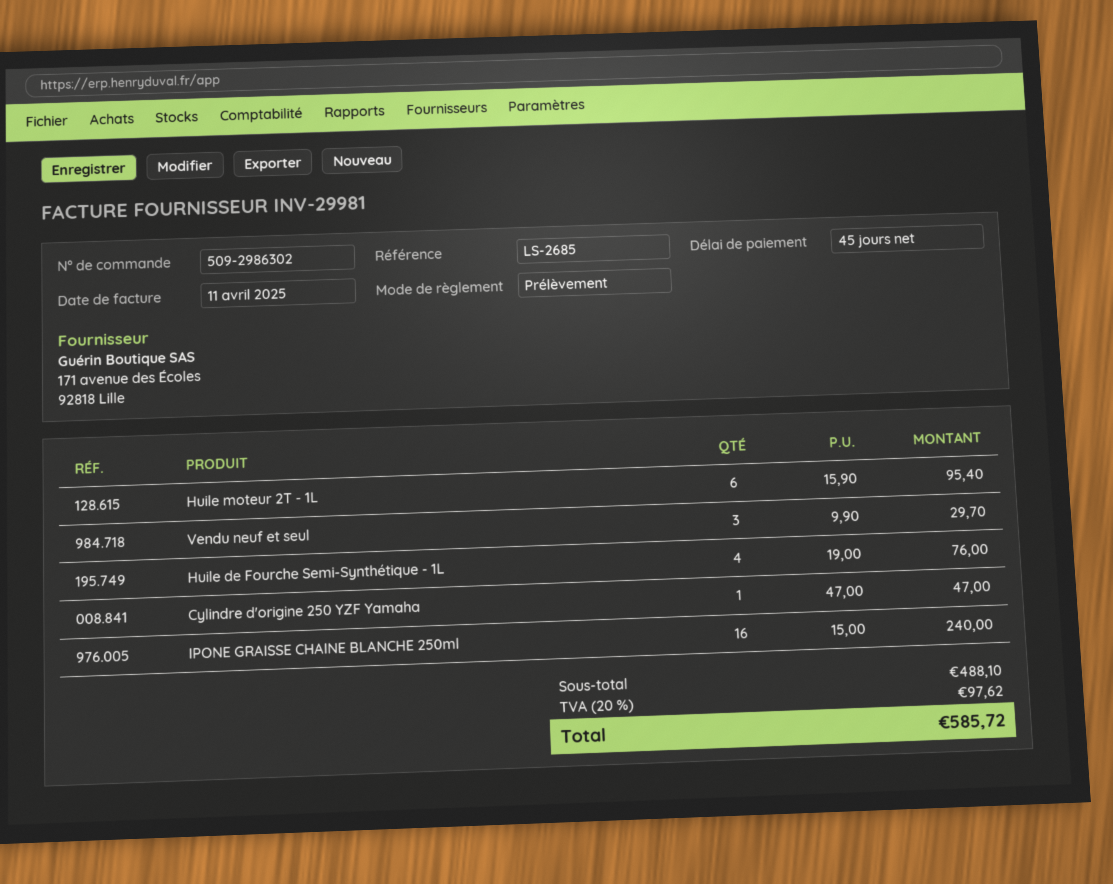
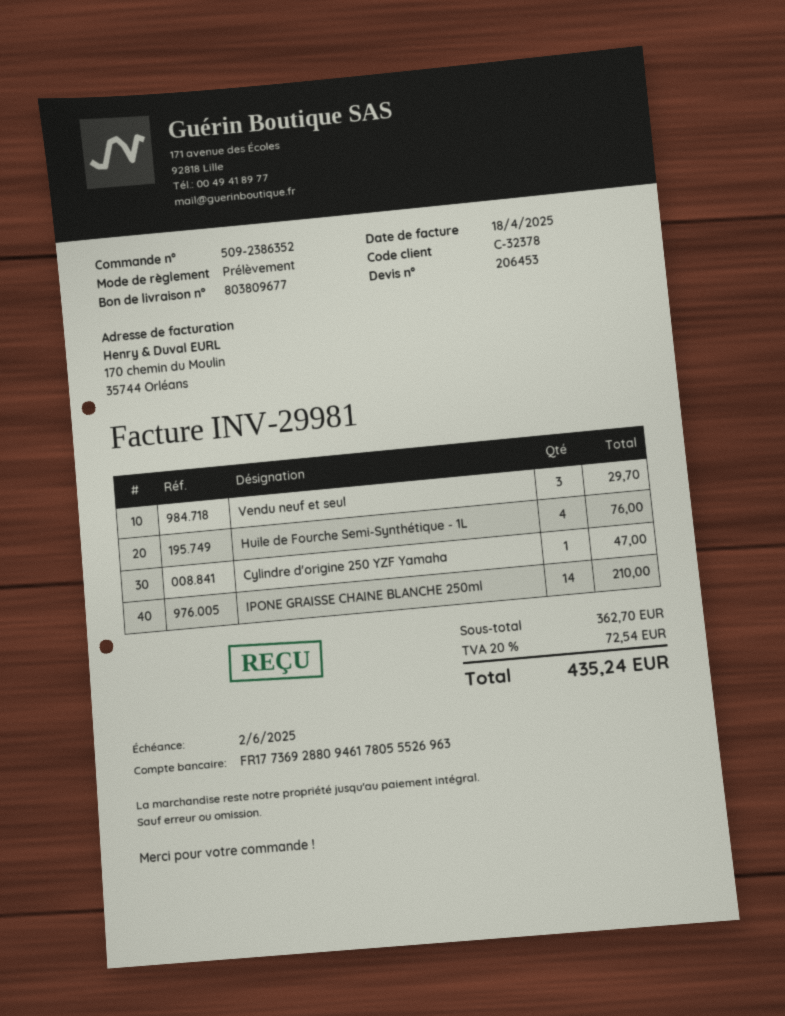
order number: 509-2986302 -> 509-2386352
invoice date: 2025-04-11 -> 2025-04-18
Huile moteur 2T - 1L: 6 for 95.40 -> none
IPONE GRAISSE CHAINE BLANCHE 250ml: 16 for 240.00 -> 14 for 210.00
subtotal: 488.10 -> 362.70
tax: 20% = 97.62 -> 20% = 72.54
total: 585.72 -> 435.24

